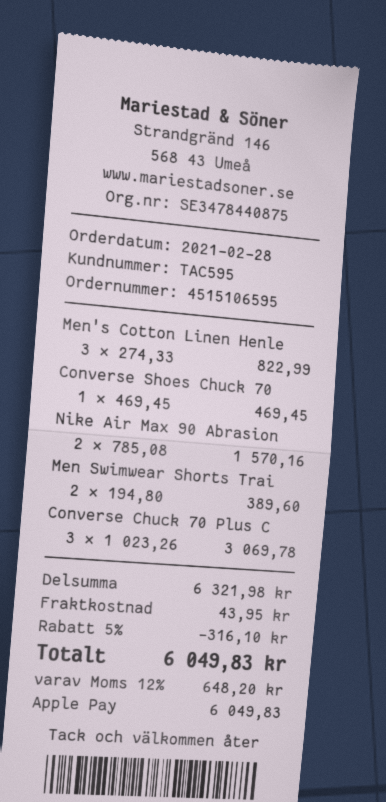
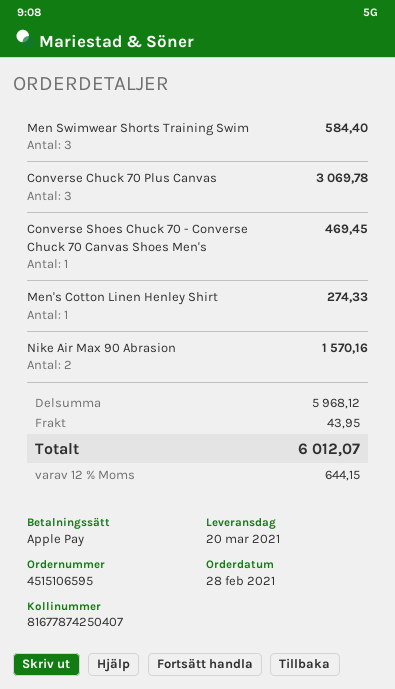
Men's Cotton Linen Henle: 3 for 822.99 -> 1 for 274.33
Men Swimwear Shorts Trai: 2 for 389.60 -> 3 for 584.40
subtotal: 6321.98 -> 5968.12
discount: 5% = 316.10 -> none
tax: 12% = 648.20 -> 12% = 644.15
total: 6049.83 -> 6012.07

